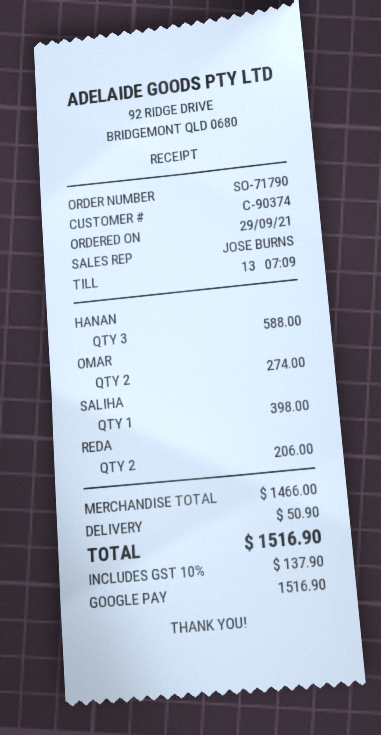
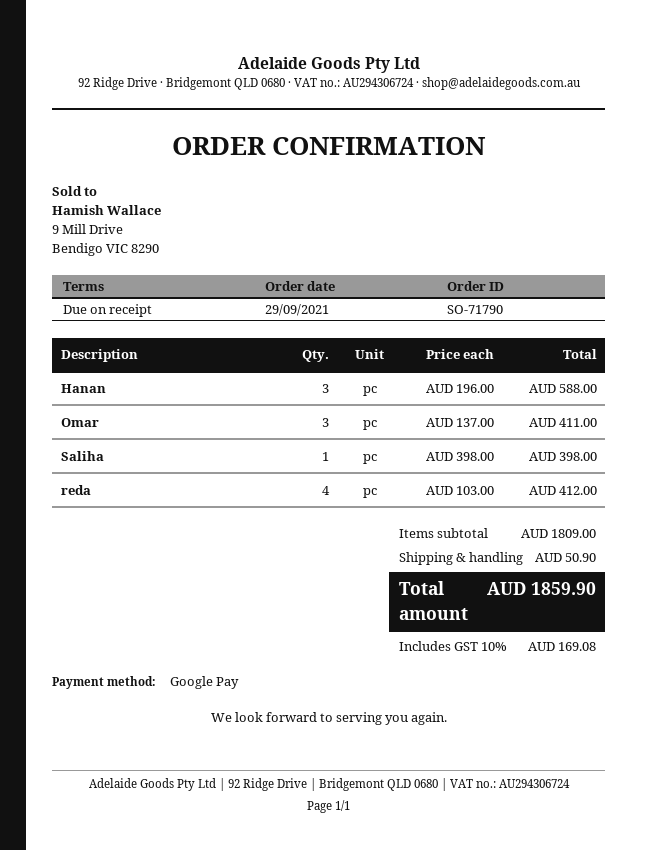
OMAR: 2 for 274.00 -> 3 for 411.00
REDA: 2 for 206.00 -> 4 for 412.00
subtotal: 1466.00 -> 1809.00
tax: 10% = 137.90 -> 10% = 169.08
total: 1516.90 -> 1859.90

